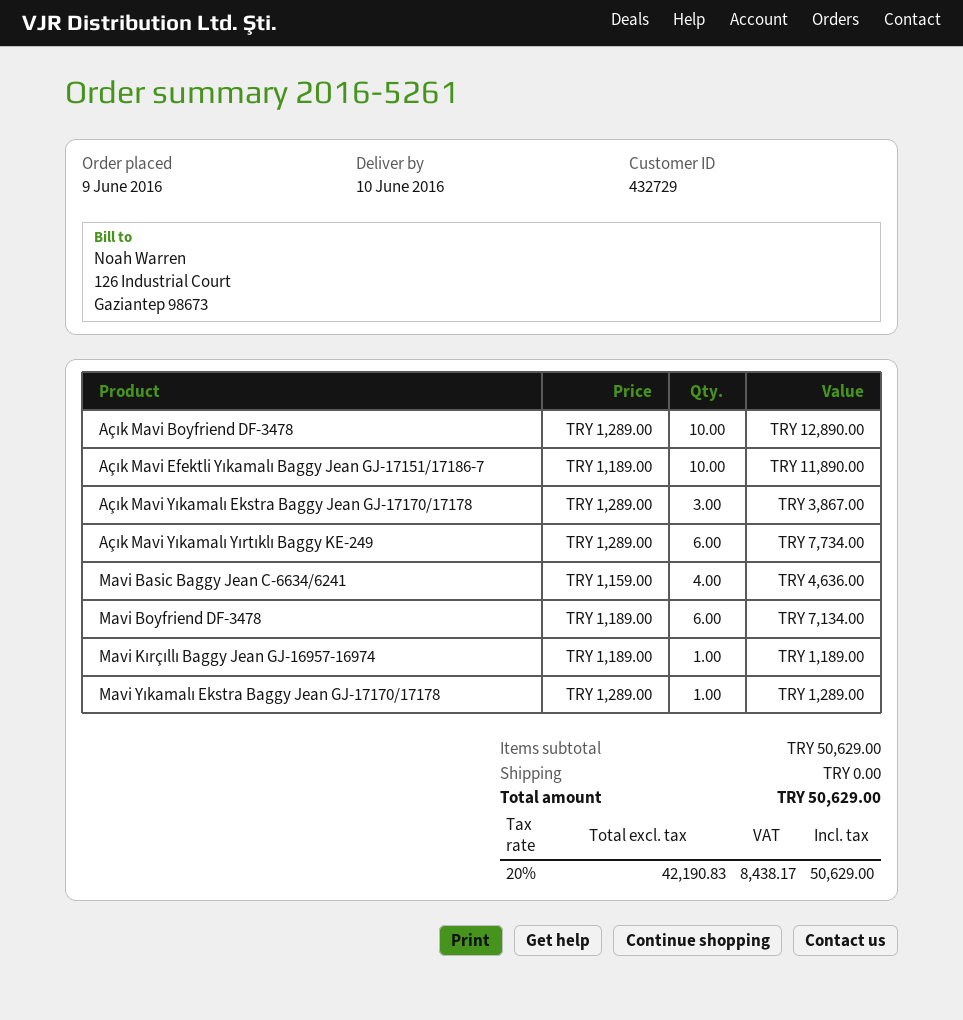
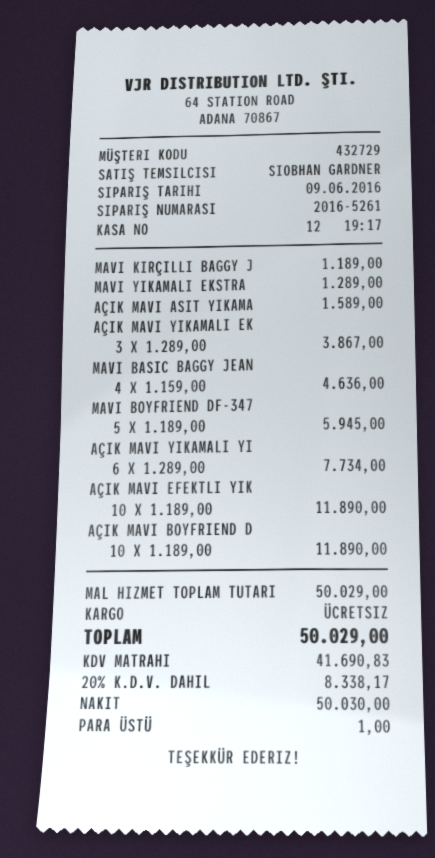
Açık Mavi Boyfriend DF-3478: 10 x 1289.00 = 12890.00 -> 10 x 1189.00 = 11890.00
Mavi Boyfriend DF-3478: 6 x 1189.00 = 7134.00 -> 5 x 1189.00 = 5945.00
AÇIK MAVI ASIT YIKAMA: none -> 1 x 1589.00 = 1589.00
subtotal: 50629.00 -> 50029.00
net: 42190.83 -> 41690.83
tax: 20% = 8438.17 -> 20% = 8338.17
total: 50629.00 -> 50029.00

